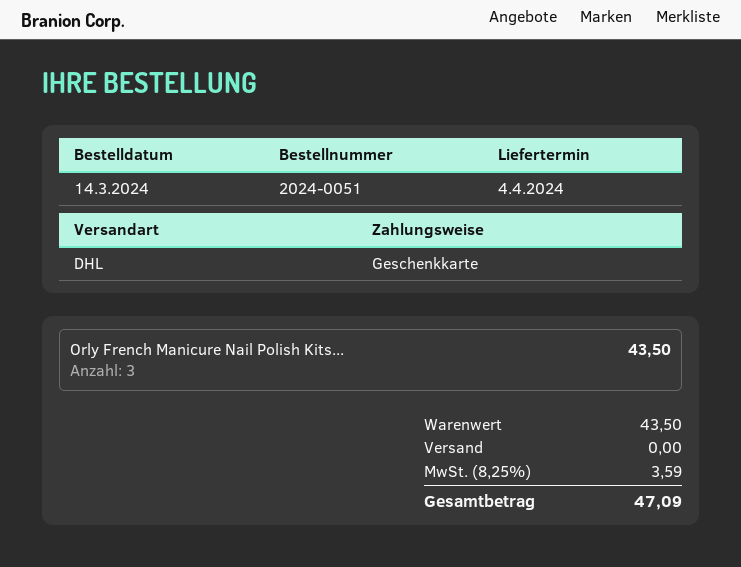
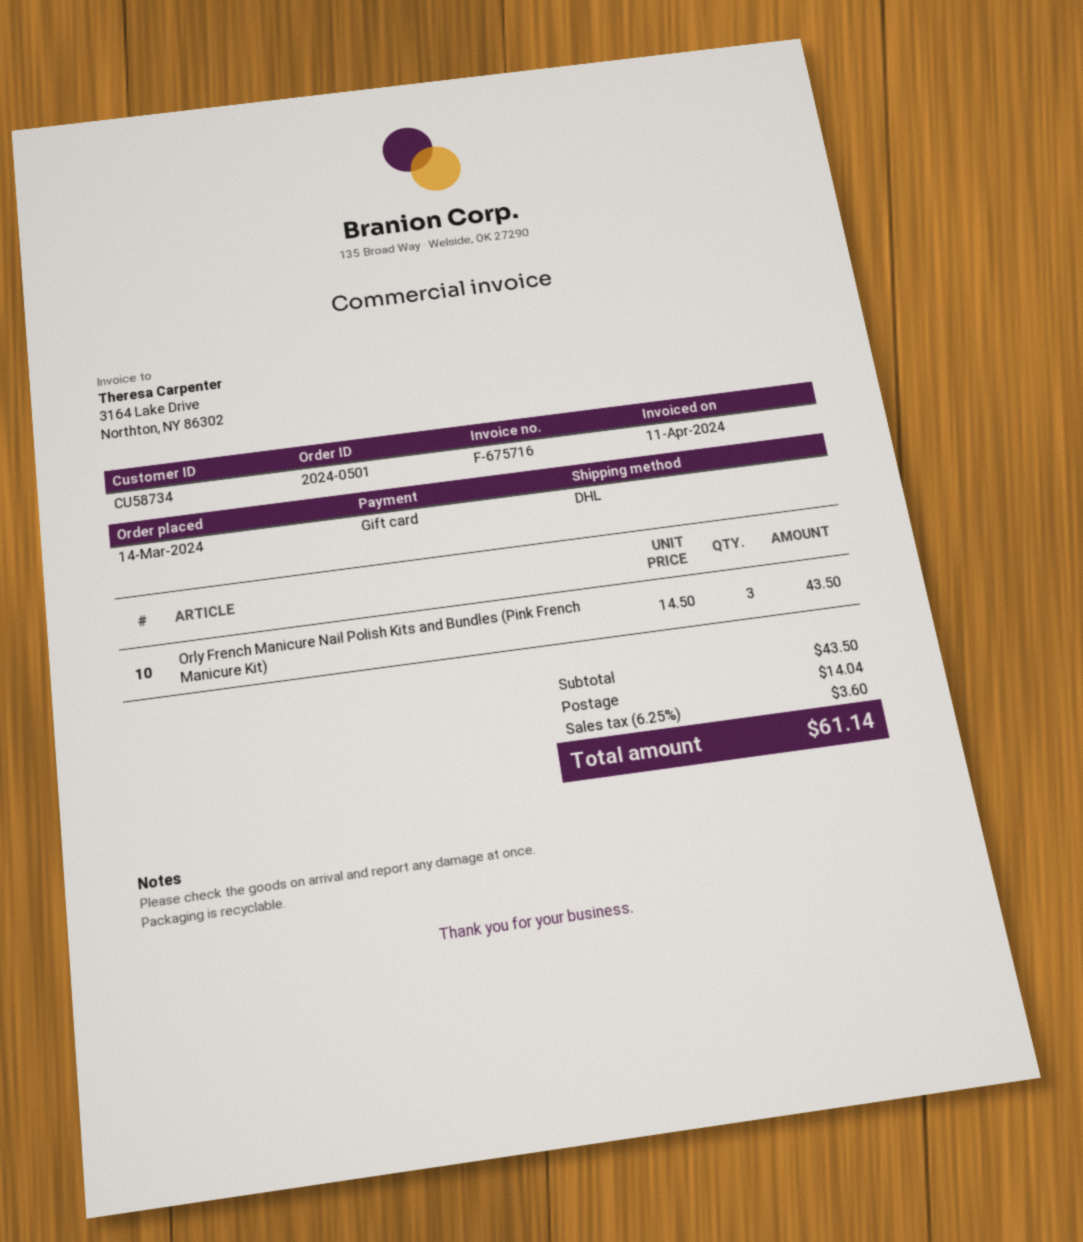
order number: 2024-0051 -> 2024-0501
shipping: 0.00 -> 14.04
tax: 8.25% = 3.59 -> 6.25% = 3.60
total: 47.09 -> 61.14

